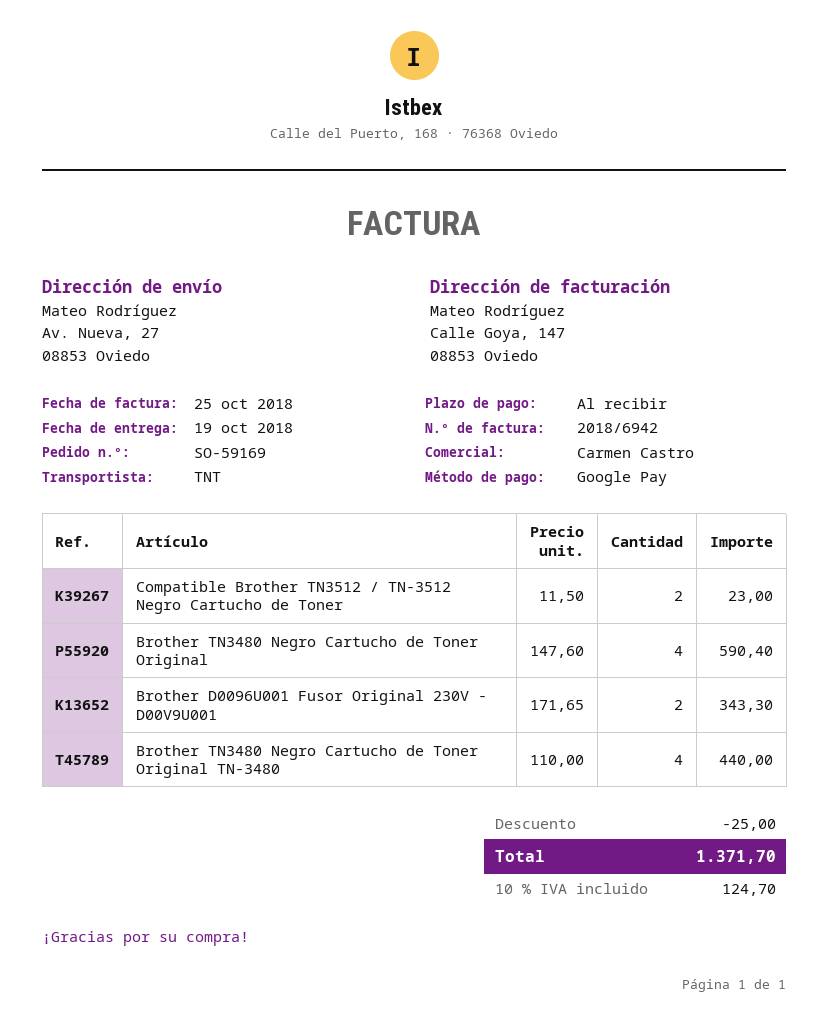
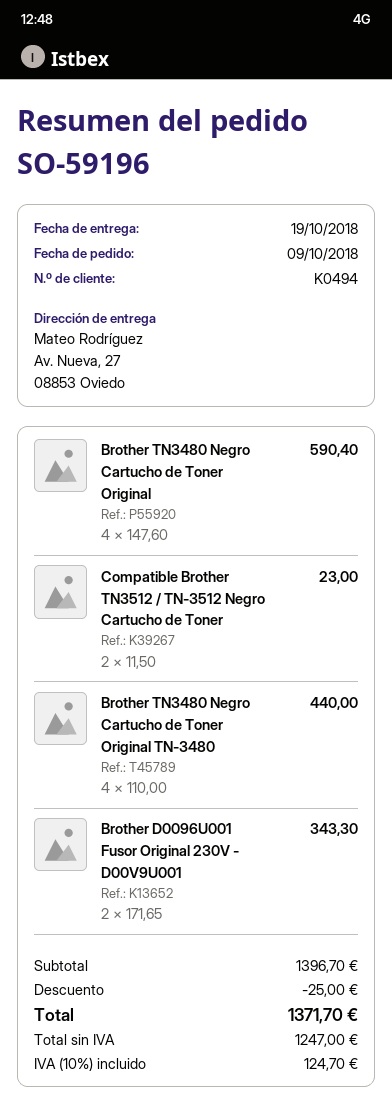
order number: SO-59169 -> SO-59196

